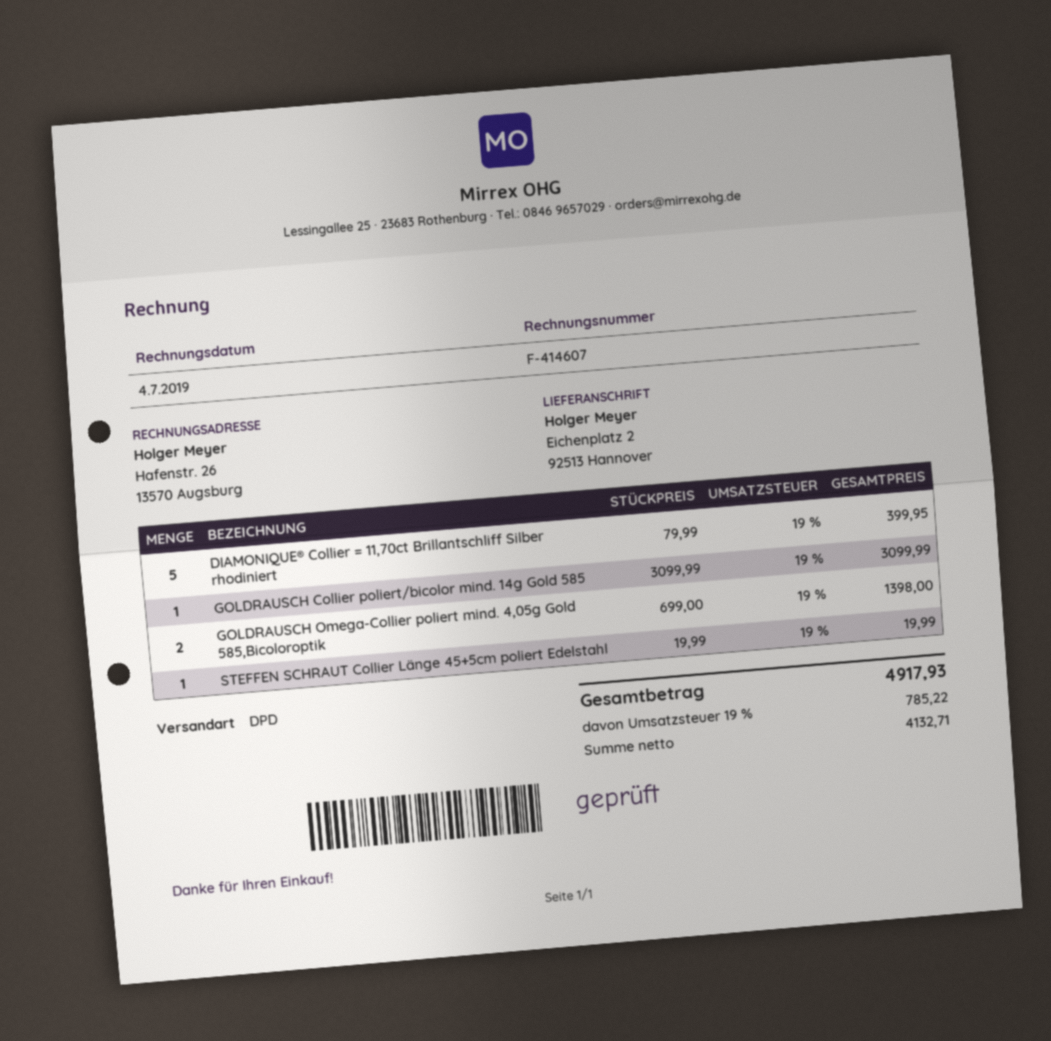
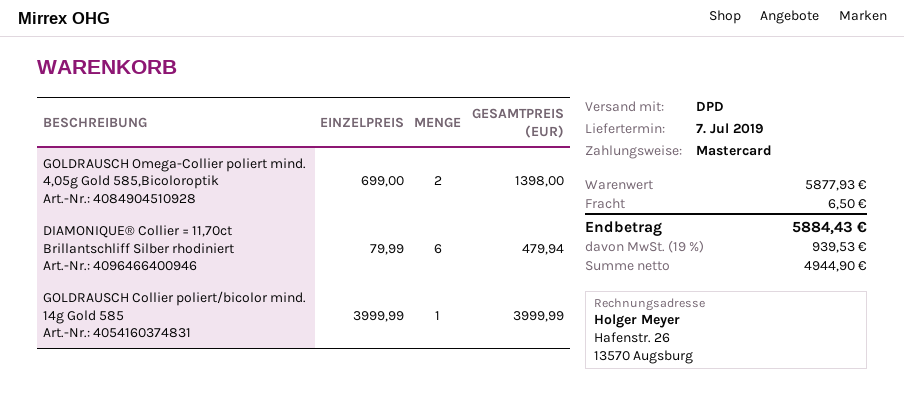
DIAMONIQUE® Collier = 11,70ct Brillantschliff Silber rhodiniert: 5 x 79.99 = 399.95 -> 6 x 79.99 = 479.94
GOLDRAUSCH Collier poliert/bicolor mind. 14g Gold 585: 1 x 3099.99 = 3099.99 -> 1 x 3999.99 = 3999.99
STEFFEN SCHRAUT Collier Länge 45+5cm poliert Edelstahl: 1 x 19.99 = 19.99 -> none
shipping: none -> 6.50
net: 4132.71 -> 4944.90
tax: 19% = 785.22 -> 19% = 939.53
total: 4917.93 -> 5884.43

